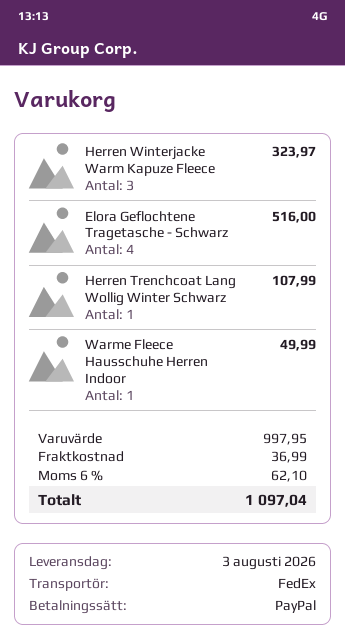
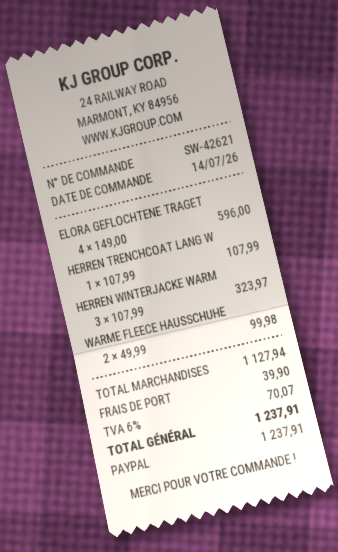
Elora Geflochtene Tragetasche - Schwarz: 4 for 516.00 -> 4 for 596.00
Warme Fleece Hausschuhe Herren Indoor: 1 for 49.99 -> 2 for 99.98
subtotal: 997.95 -> 1127.94
shipping: 36.99 -> 39.90
tax: 6% = 62.10 -> 6% = 70.07
total: 1097.04 -> 1237.91

